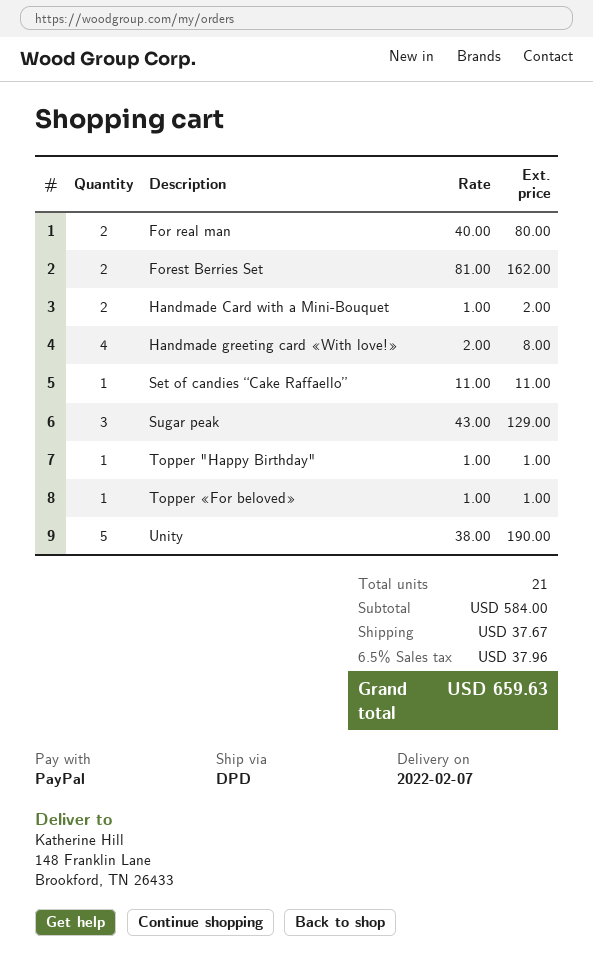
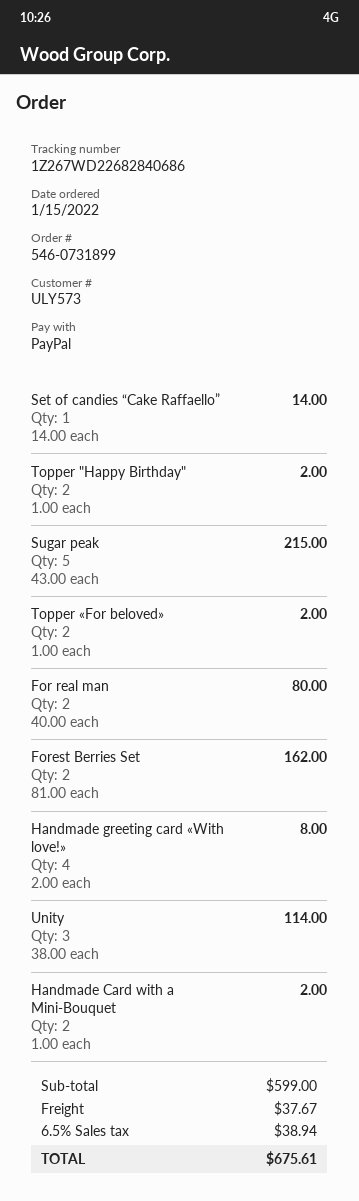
Set of candies “Cake Raffaello”: 1 x 11.00 = 11.00 -> 1 x 14.00 = 14.00
Sugar peak: 3 x 43.00 = 129.00 -> 5 x 43.00 = 215.00
Topper "Happy Birthday": 1 x 1.00 = 1.00 -> 2 x 1.00 = 2.00
Topper «For beloved»: 1 x 1.00 = 1.00 -> 2 x 1.00 = 2.00
Unity: 5 x 38.00 = 190.00 -> 3 x 38.00 = 114.00
subtotal: 584.00 -> 599.00
tax: 6.5% = 37.96 -> 6.5% = 38.94
total: 659.63 -> 675.61

